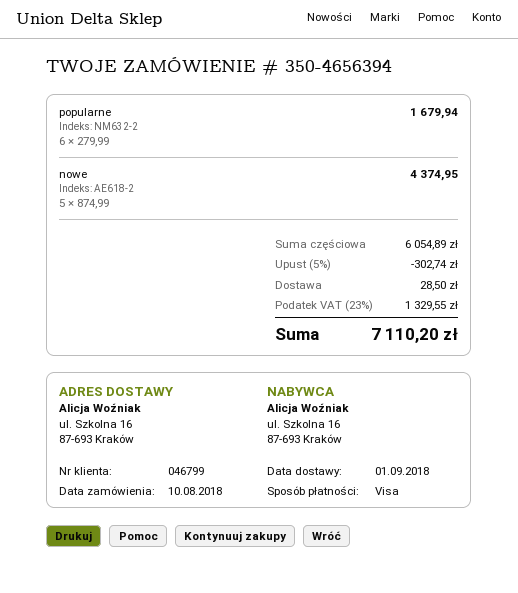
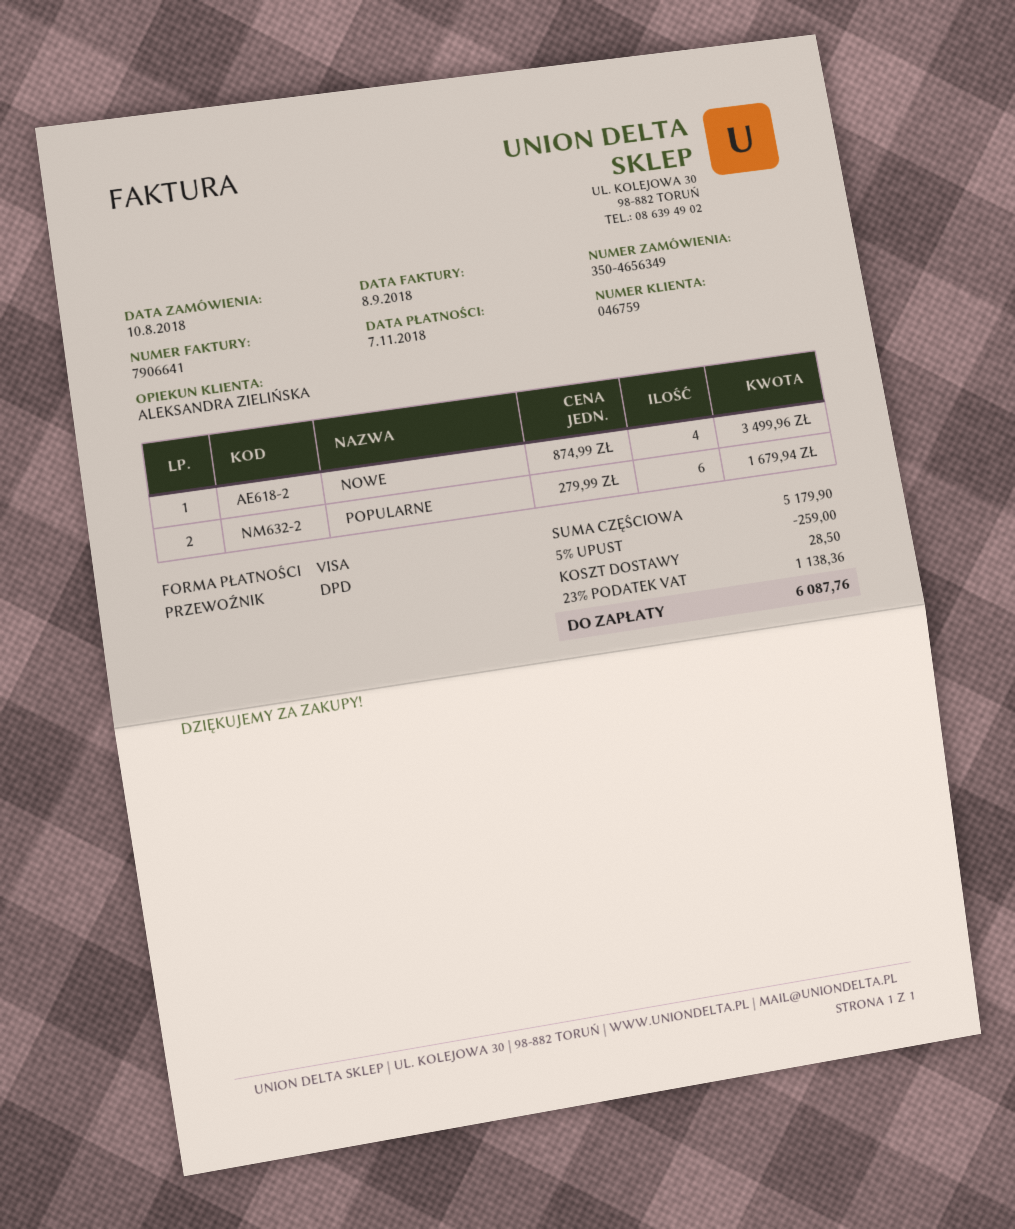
order number: 350-4656394 -> 350-4656349
customer number: 046799 -> 046759
nowe: 5 x 874.99 = 4374.95 -> 4 x 874.99 = 3499.96
subtotal: 6054.89 -> 5179.90
discount: 5% = 302.74 -> 5% = 259.00
tax: 23% = 1329.55 -> 23% = 1138.36
total: 7110.20 -> 6087.76

